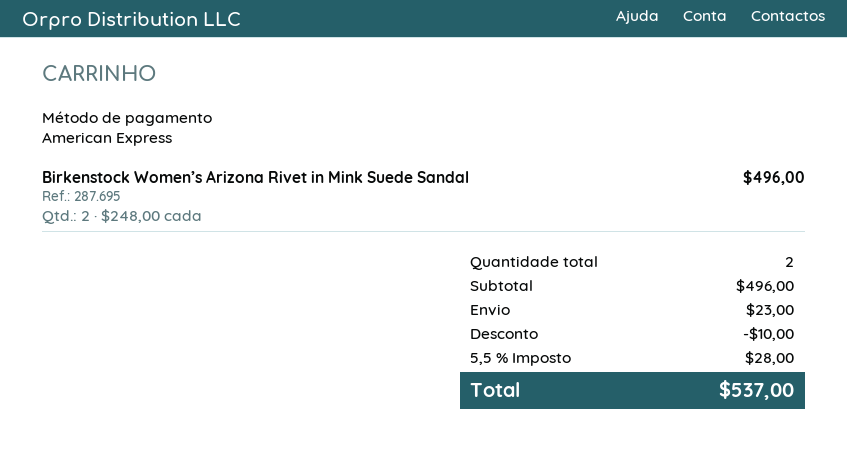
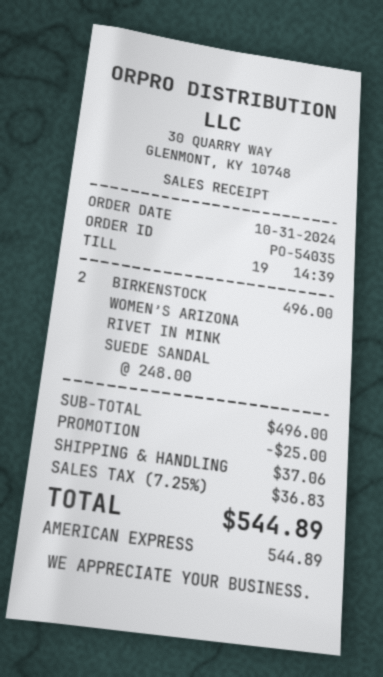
discount: 10.00 -> 25.00
shipping: 23.00 -> 37.06
tax: 5.5% = 28.00 -> 7.25% = 36.83
total: 537.00 -> 544.89

